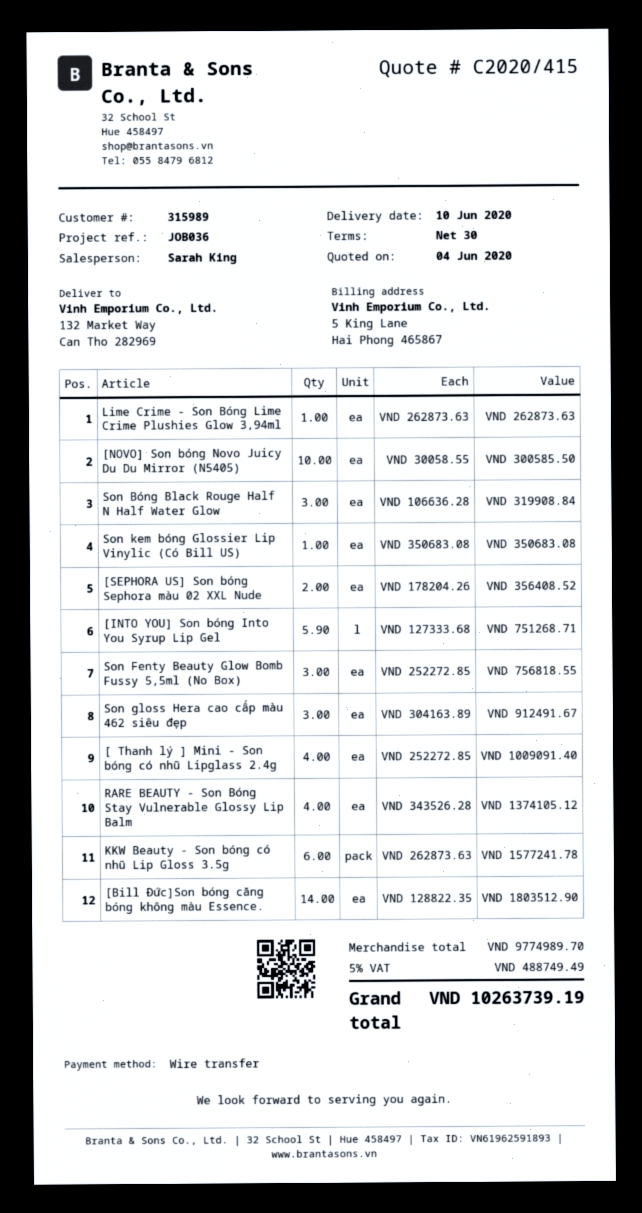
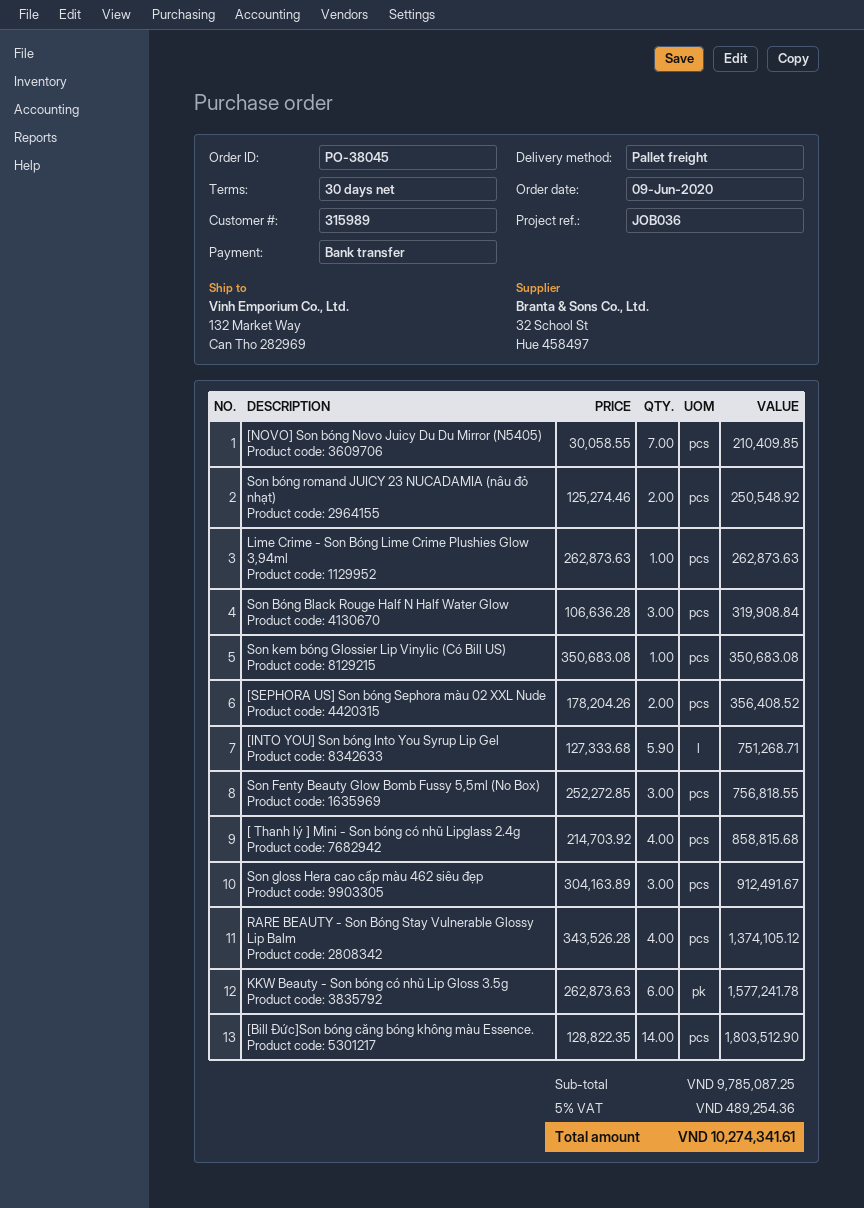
[NOVO] Son bóng Novo Juicy Du Du Mirror (N5405): 10 x 30058.55 = 300585.50 -> 7 x 30058.55 = 210409.85
[ Thanh lý ] Mini - Son bóng có nhũ Lipglass 2.4g: 4 x 252272.85 = 1009091.40 -> 4 x 214703.92 = 858815.68
Son bóng romand JUICY 23 NUCADAMIA (nâu đỏ nhạt): none -> 2 x 125274.46 = 250548.92
subtotal: 9774989.70 -> 9785087.25
tax: 5% = 488749.49 -> 5% = 489254.36
total: 10263739.19 -> 10274341.61

